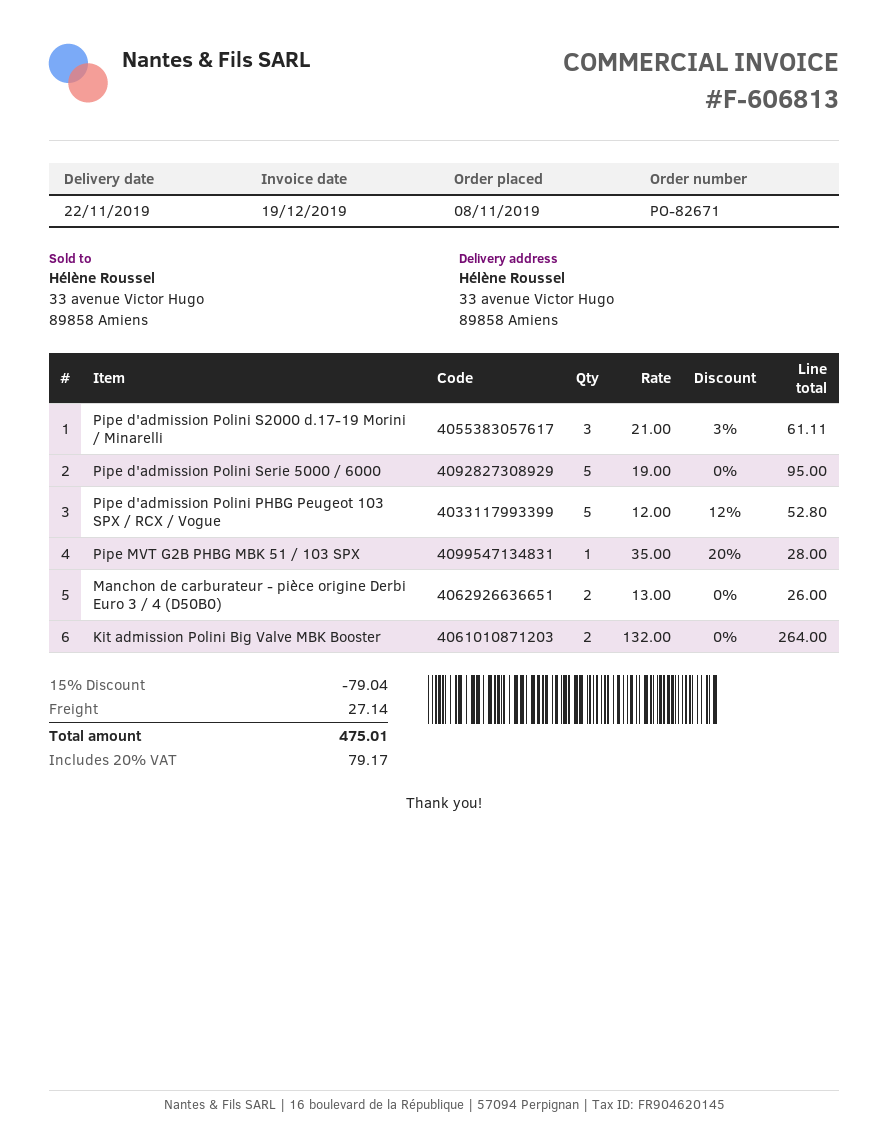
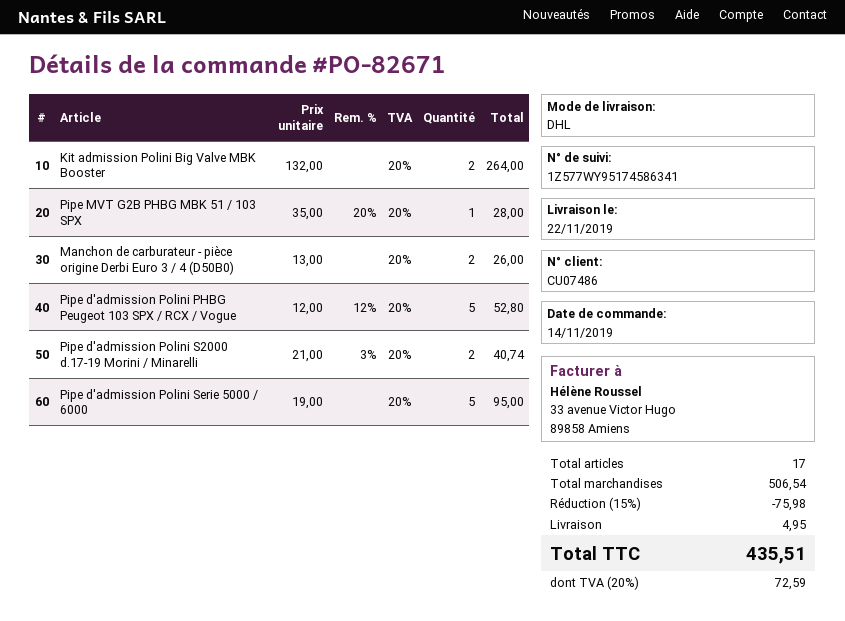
order date: 2019-11-08 -> 2019-11-14
Pipe d'admission Polini S2000 d.17-19 Morini / Minarelli: 3 x 21.00 - 3% = 61.11 -> 2 x 21.00 - 3% = 40.74
discount: 15% = 79.04 -> 15% = 75.98
shipping: 27.14 -> 4.95
tax: 20% = 79.17 -> 20% = 72.59
total: 475.01 -> 435.51

